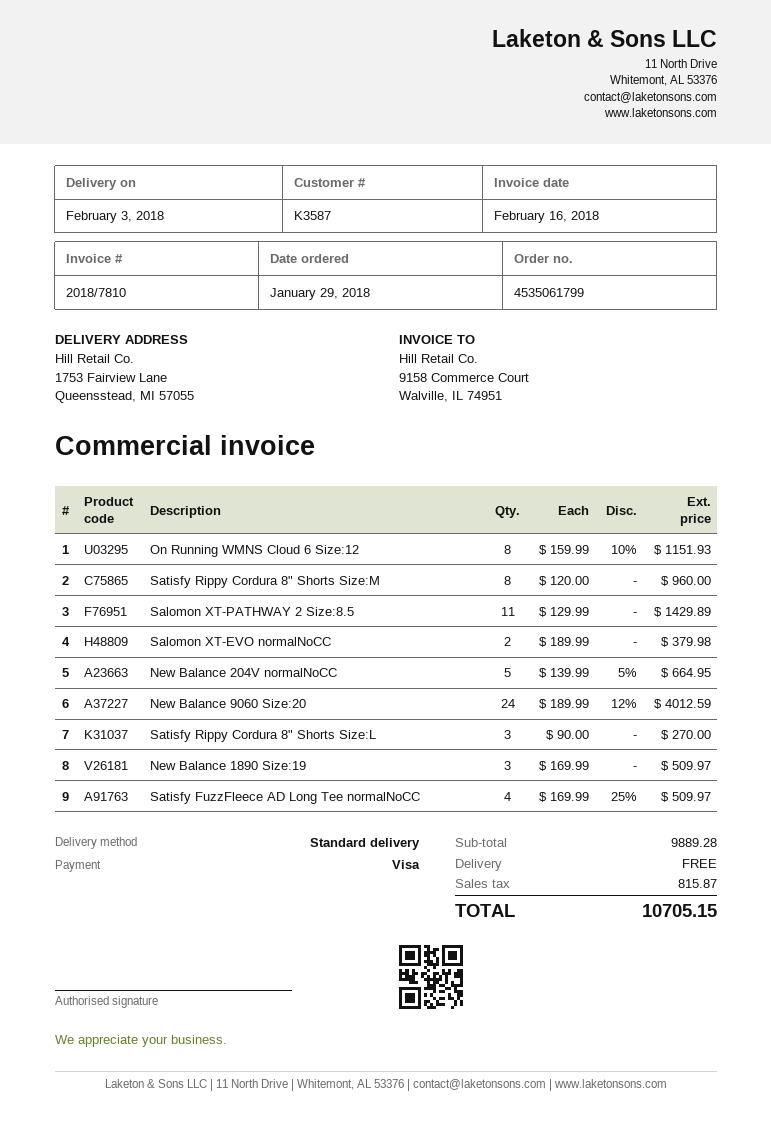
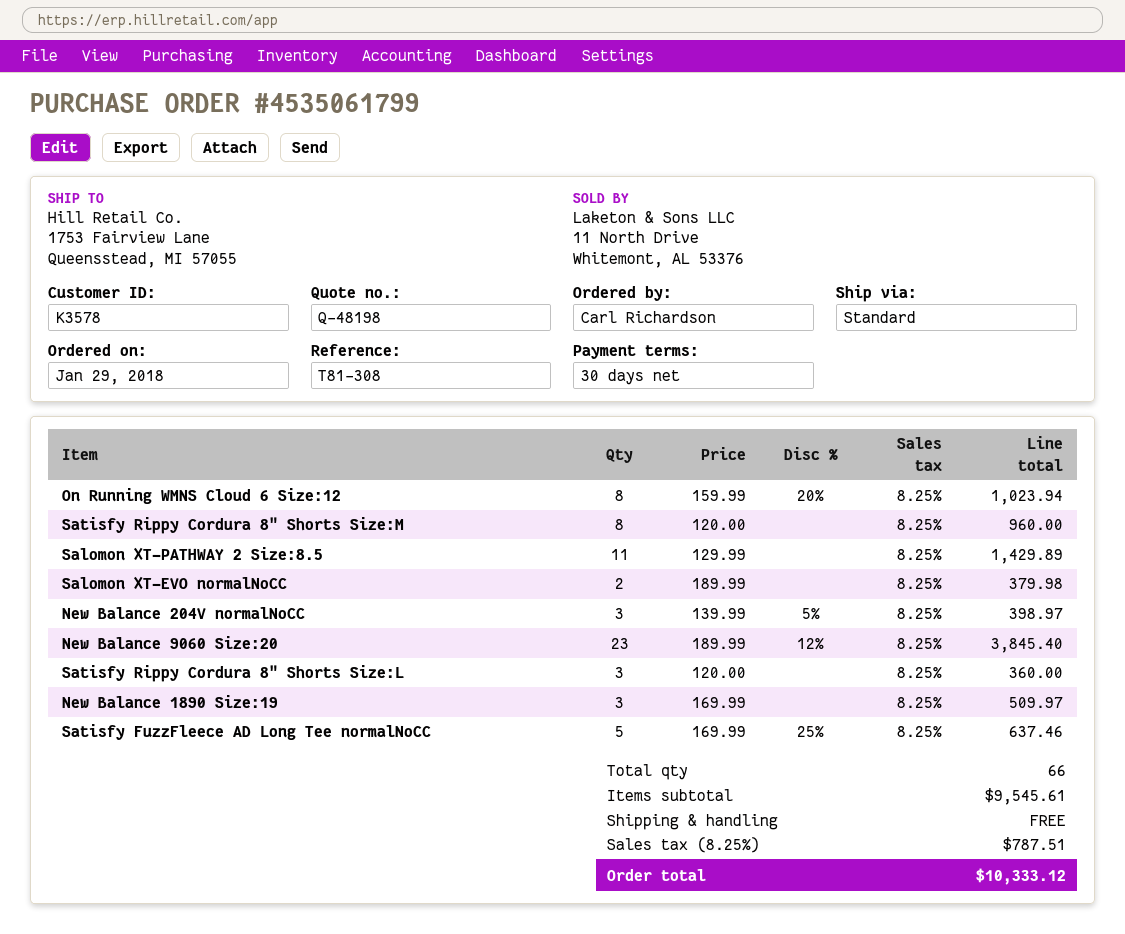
customer number: K3587 -> K3578
On Running WMNS Cloud 6 Size:12: 8 x 159.99 - 10% = 1151.93 -> 8 x 159.99 - 20% = 1023.94
New Balance 204V normalNoCC: 5 x 139.99 - 5% = 664.95 -> 3 x 139.99 - 5% = 398.97
New Balance 9060 Size:20: 24 x 189.99 - 12% = 4012.59 -> 23 x 189.99 - 12% = 3845.40
Satisfy Rippy Cordura 8" Shorts Size:L: 3 x 90.00 = 270.00 -> 3 x 120.00 = 360.00
Satisfy FuzzFleece AD Long Tee normalNoCC: 4 x 169.99 - 25% = 509.97 -> 5 x 169.99 - 25% = 637.46
subtotal: 9889.28 -> 9545.61
tax: 815.87 -> 787.51
total: 10705.15 -> 10333.12

